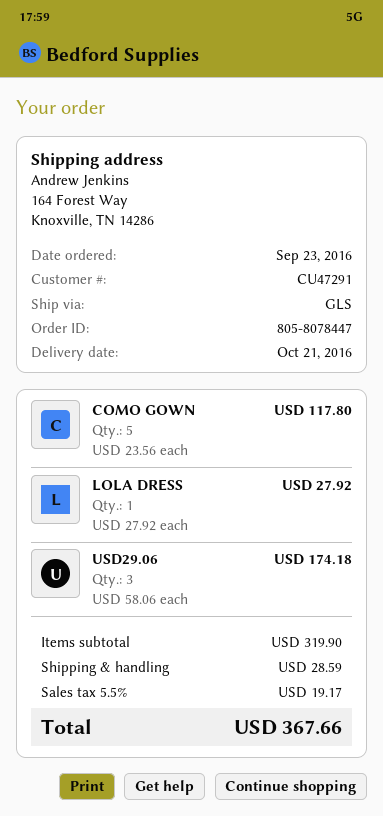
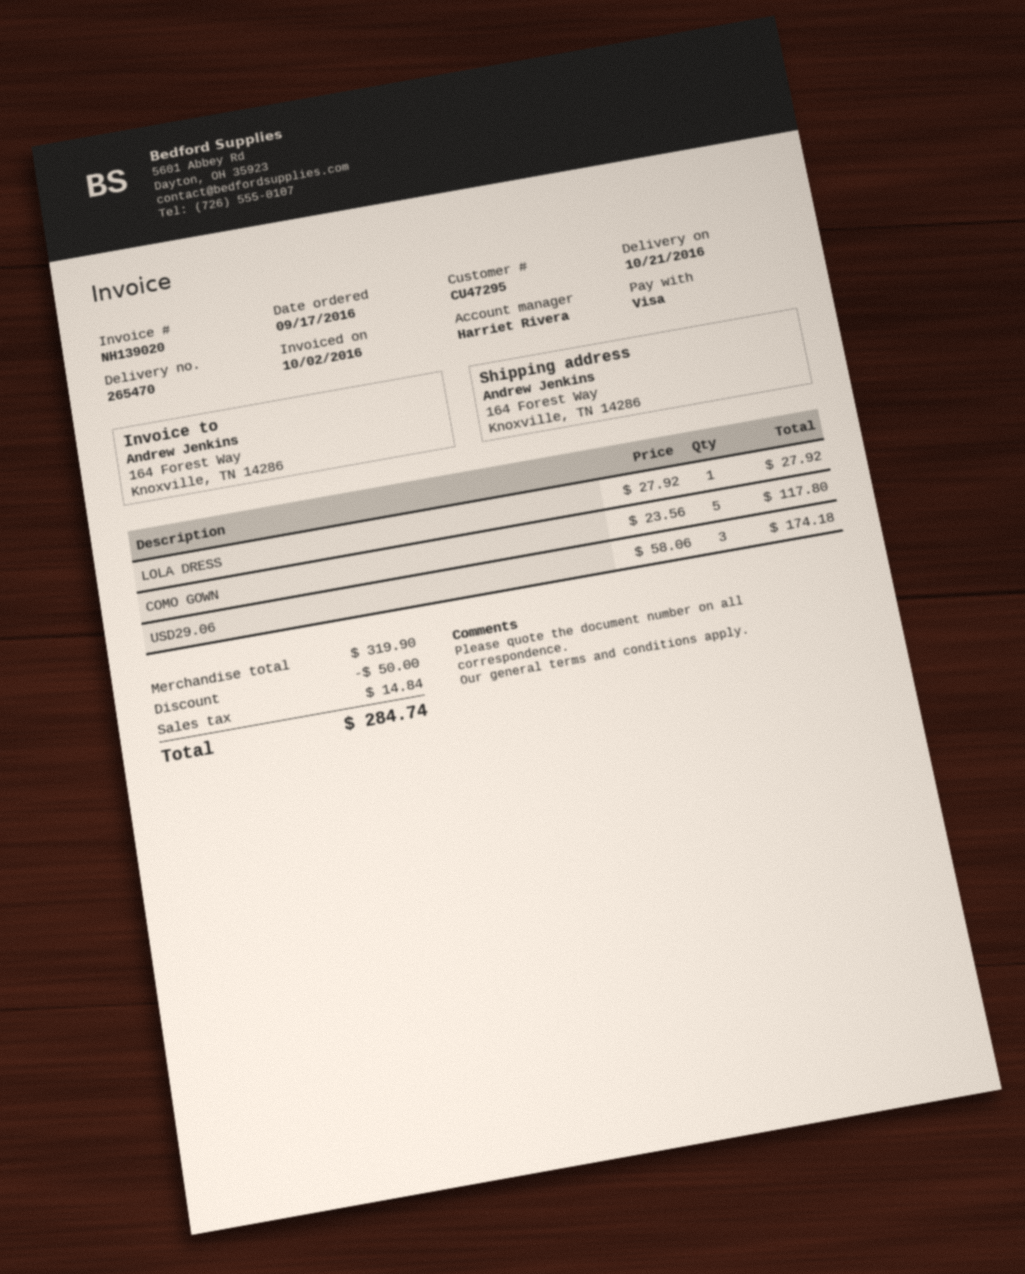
order date: 2016-09-23 -> 2016-09-17
customer number: CU47291 -> CU47295
discount: none -> 50.00
shipping: 28.59 -> none
tax: 19.17 -> 14.84
total: 367.66 -> 284.74

